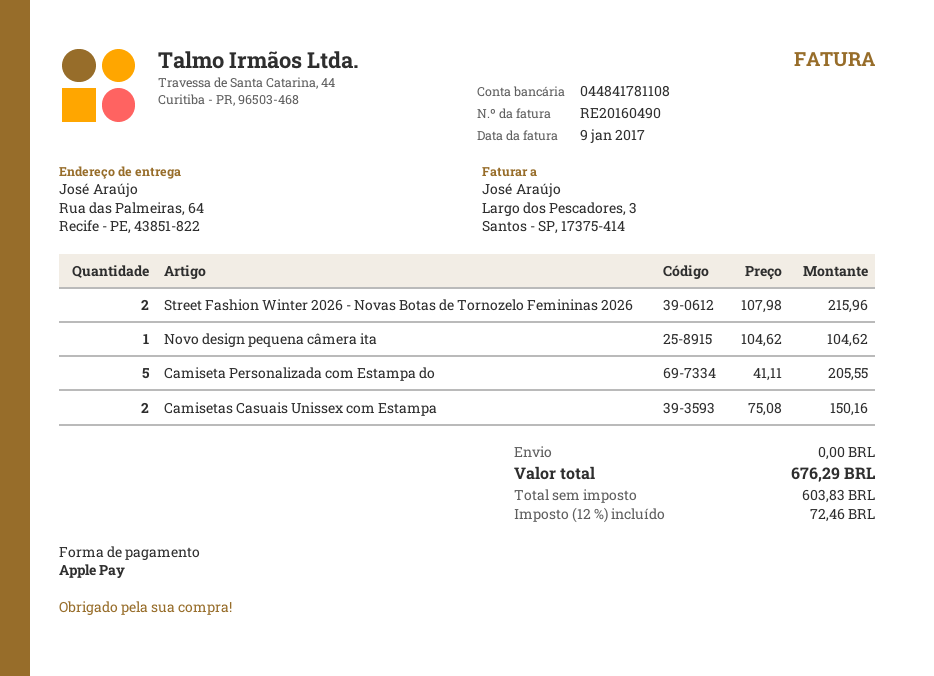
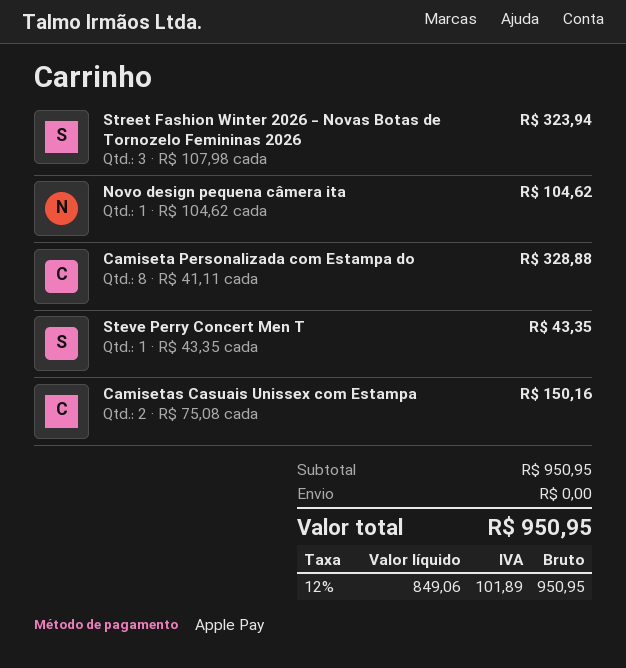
Street Fashion Winter 2026 - Novas Botas de Tornozelo Femininas 2026: 2 x 107.98 = 215.96 -> 3 x 107.98 = 323.94
Camiseta Personalizada com Estampa do: 5 x 41.11 = 205.55 -> 8 x 41.11 = 328.88
Steve Perry Concert Men T: none -> 1 x 43.35 = 43.35
net: 603.83 -> 849.06
tax: 12% = 72.46 -> 12% = 101.89
total: 676.29 -> 950.95

